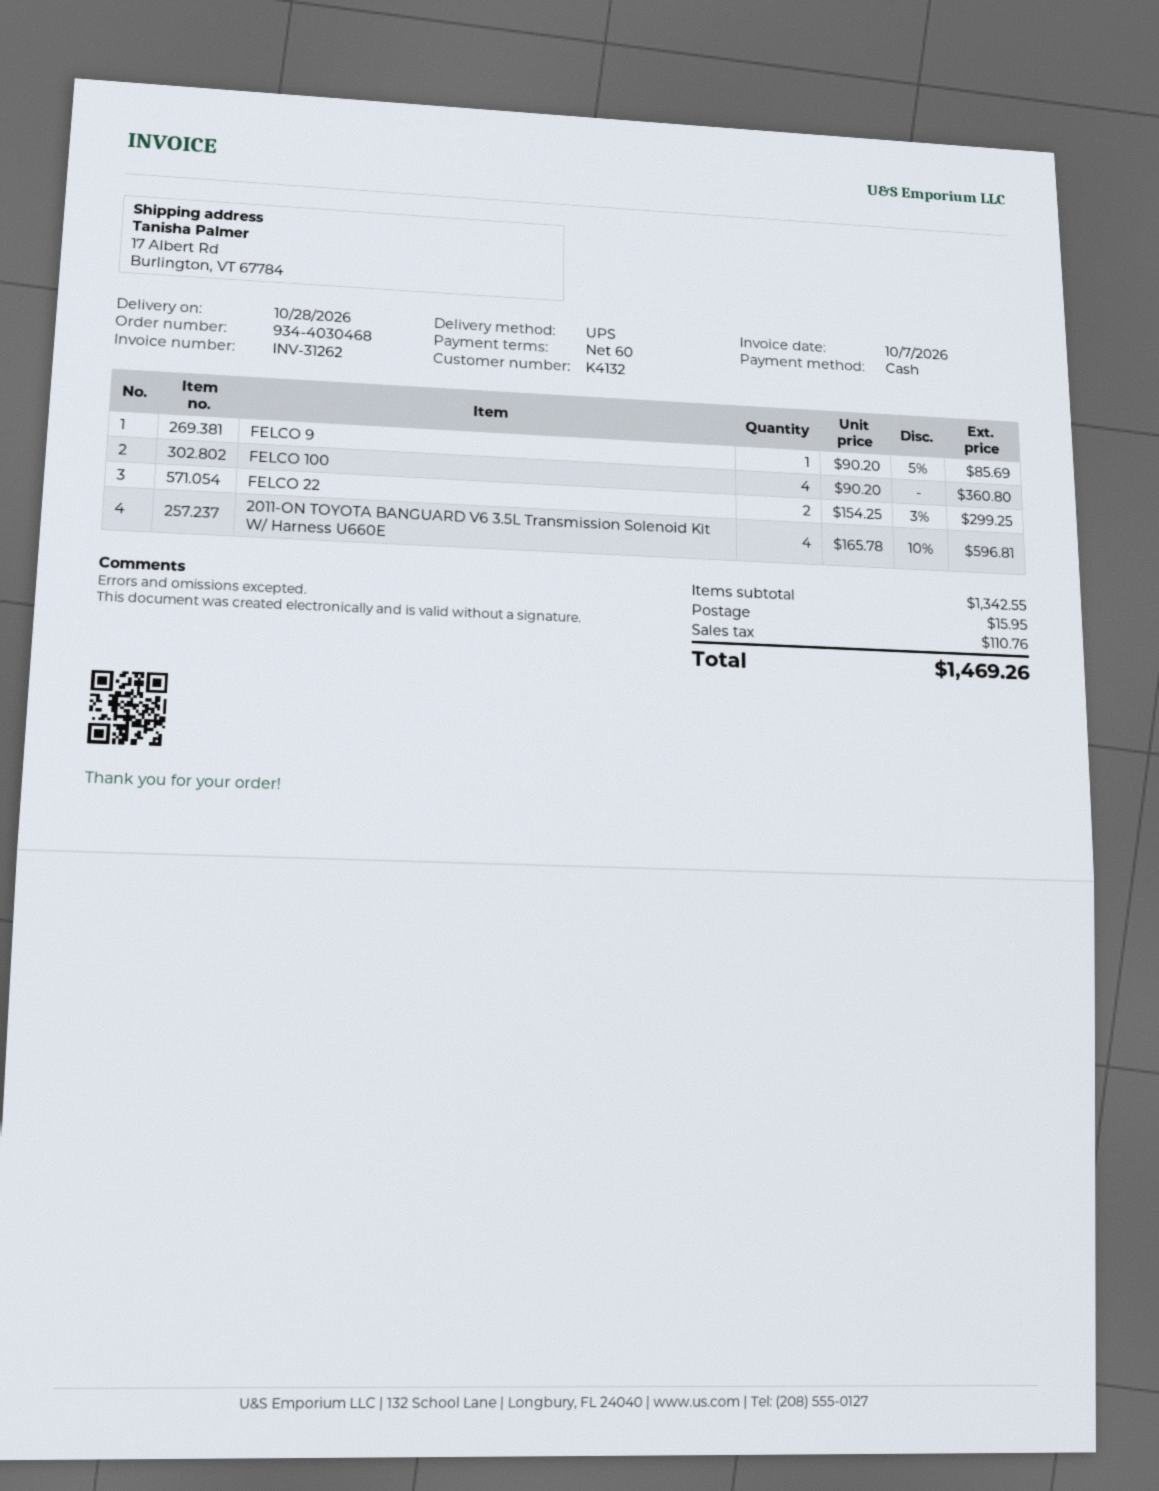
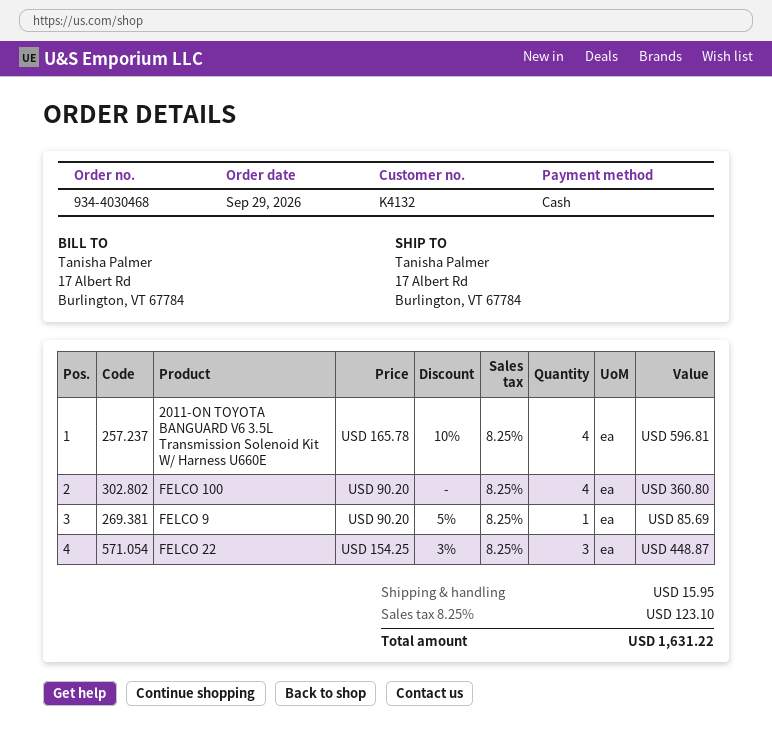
FELCO 22: 2 x 154.25 - 3% = 299.25 -> 3 x 154.25 - 3% = 448.87
tax: 110.76 -> 123.10
total: 1469.26 -> 1631.22

